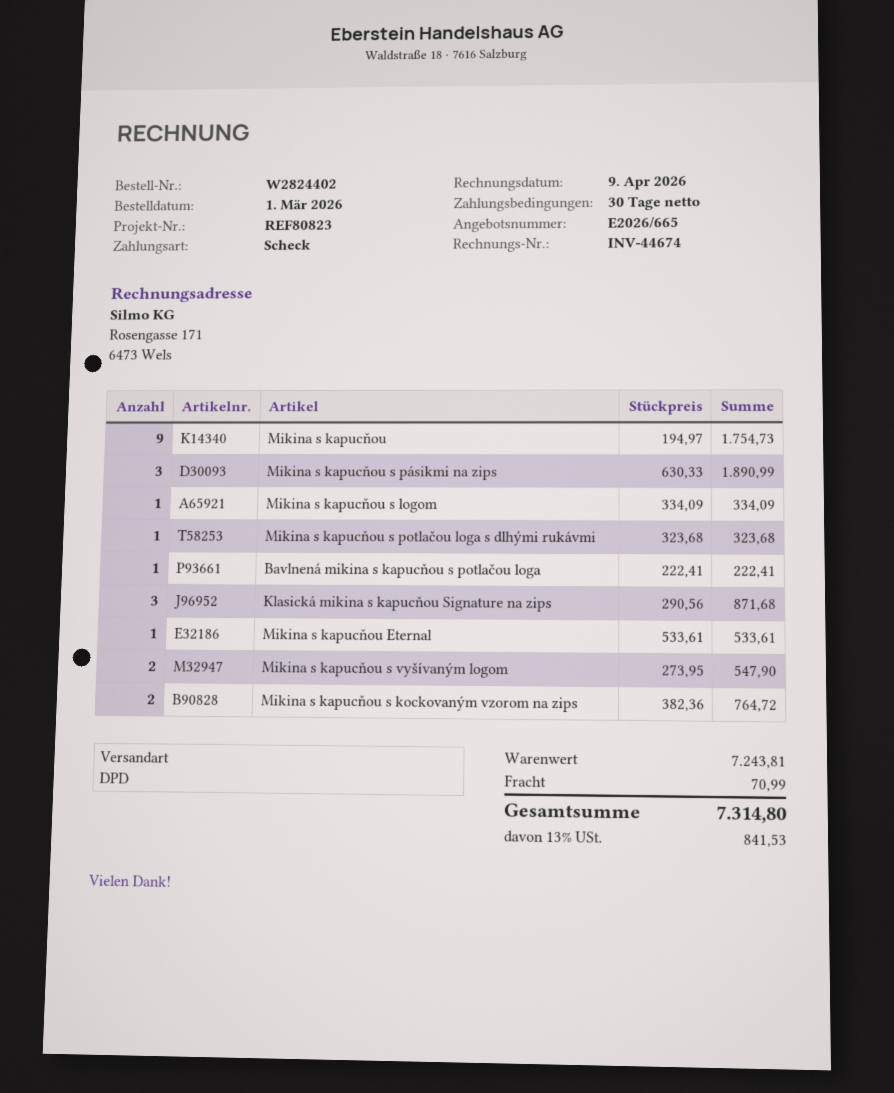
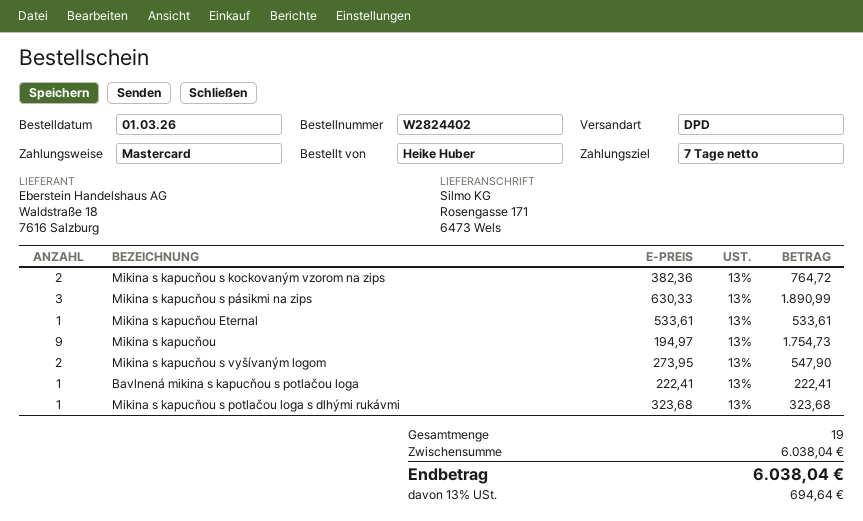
payment terms: 30 days -> 7 days
payment method: cheque -> Mastercard
Mikina s kapucňou s logom: 1 x 334.09 = 334.09 -> none
Klasická mikina s kapucňou Signature na zips: 3 x 290.56 = 871.68 -> none
subtotal: 7243.81 -> 6038.04
shipping: 70.99 -> none
tax: 13% = 841.53 -> 13% = 694.64
total: 7314.80 -> 6038.04

